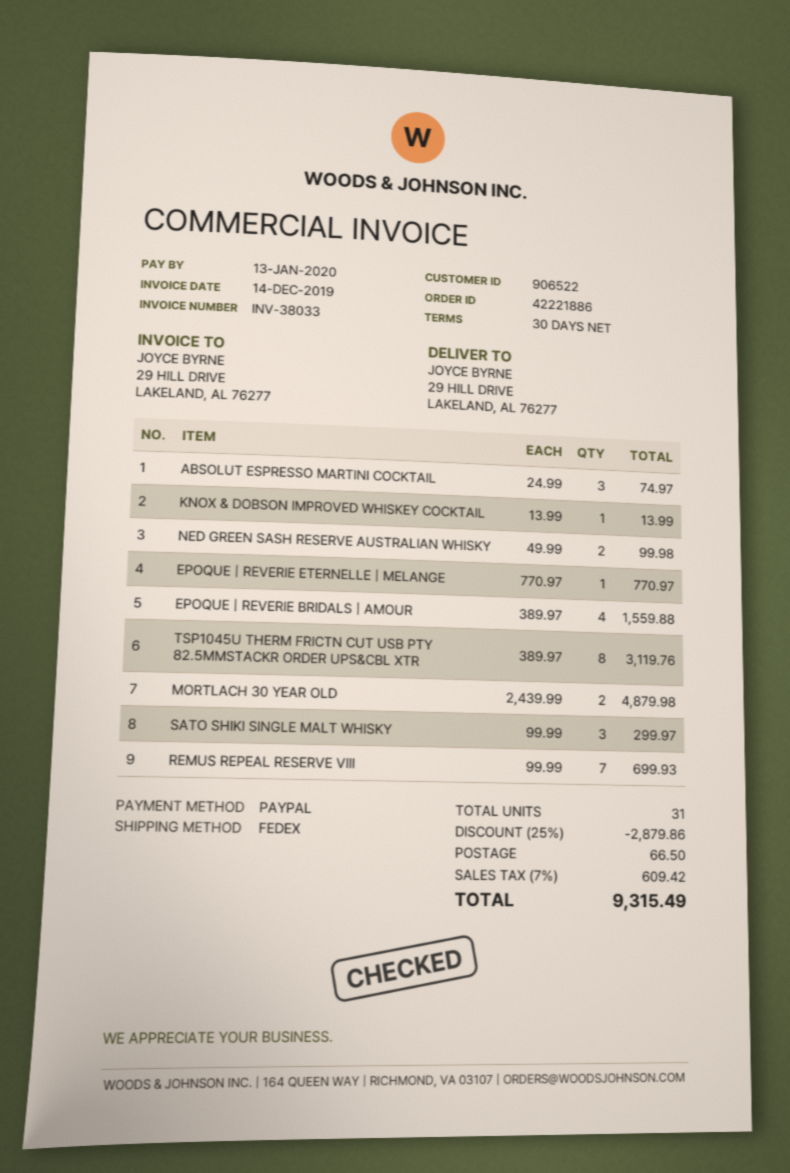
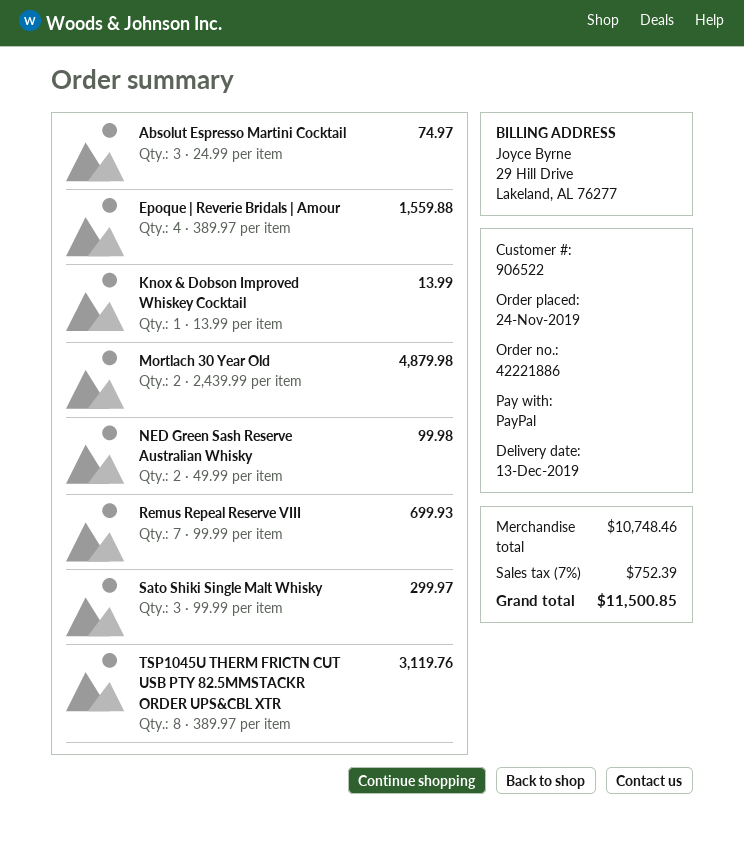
EPOQUE | REVERIE ETERNELLE | MELANGE: 1 x 770.97 = 770.97 -> none
discount: 25% = 2879.86 -> none
shipping: 66.50 -> none
tax: 7% = 609.42 -> 7% = 752.39
total: 9315.49 -> 11500.85

